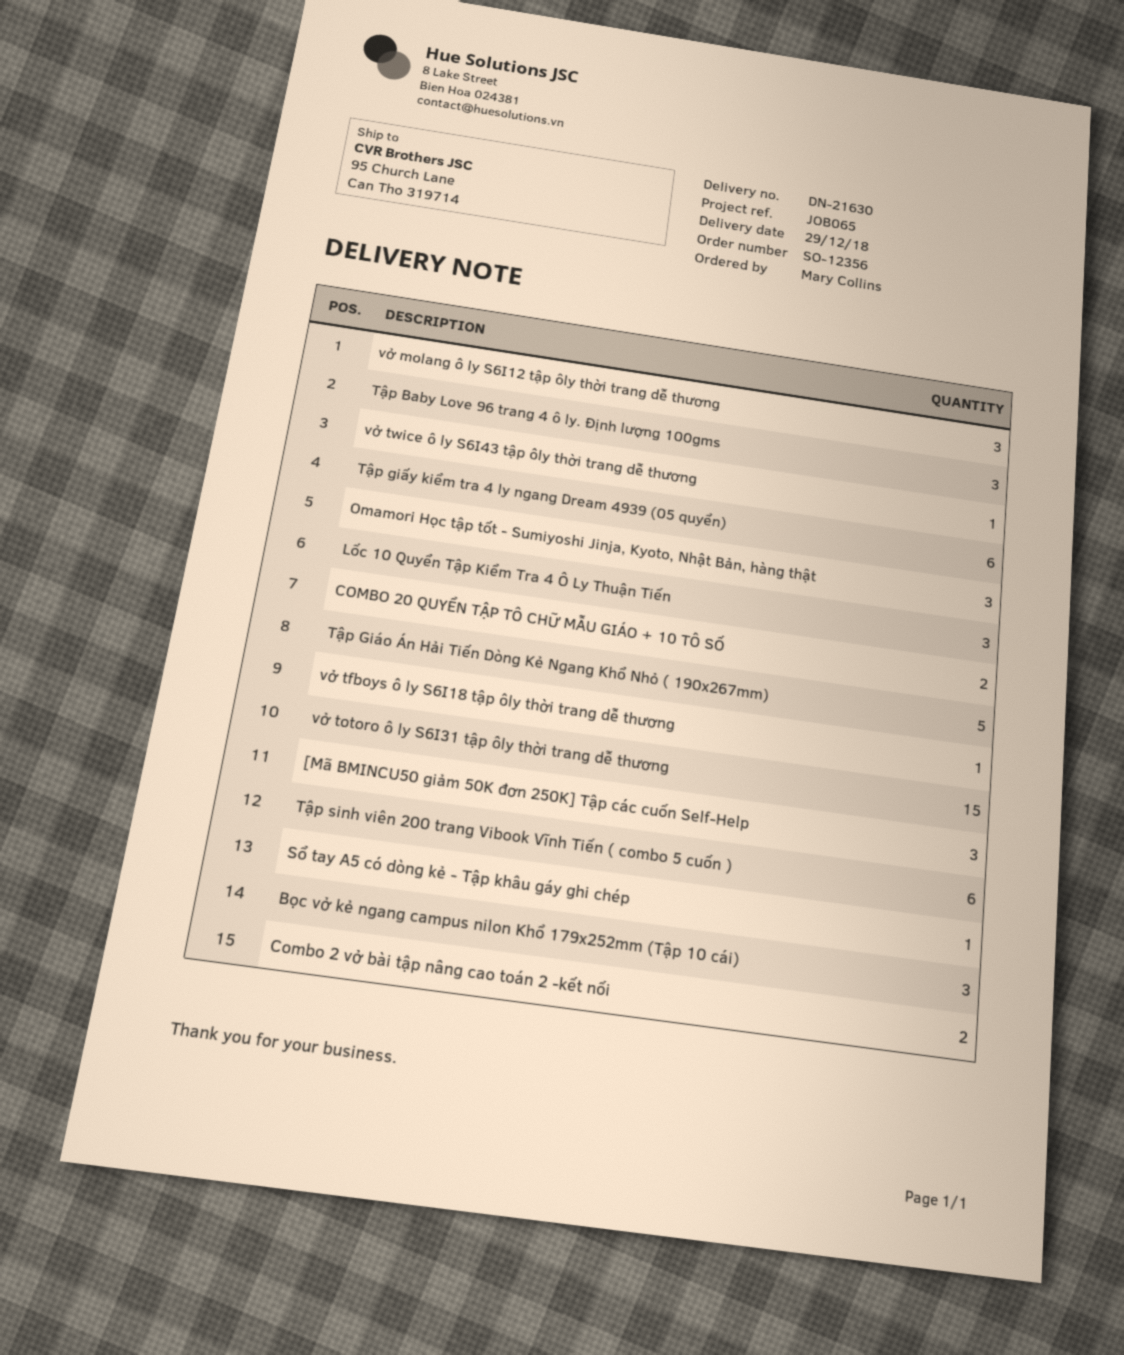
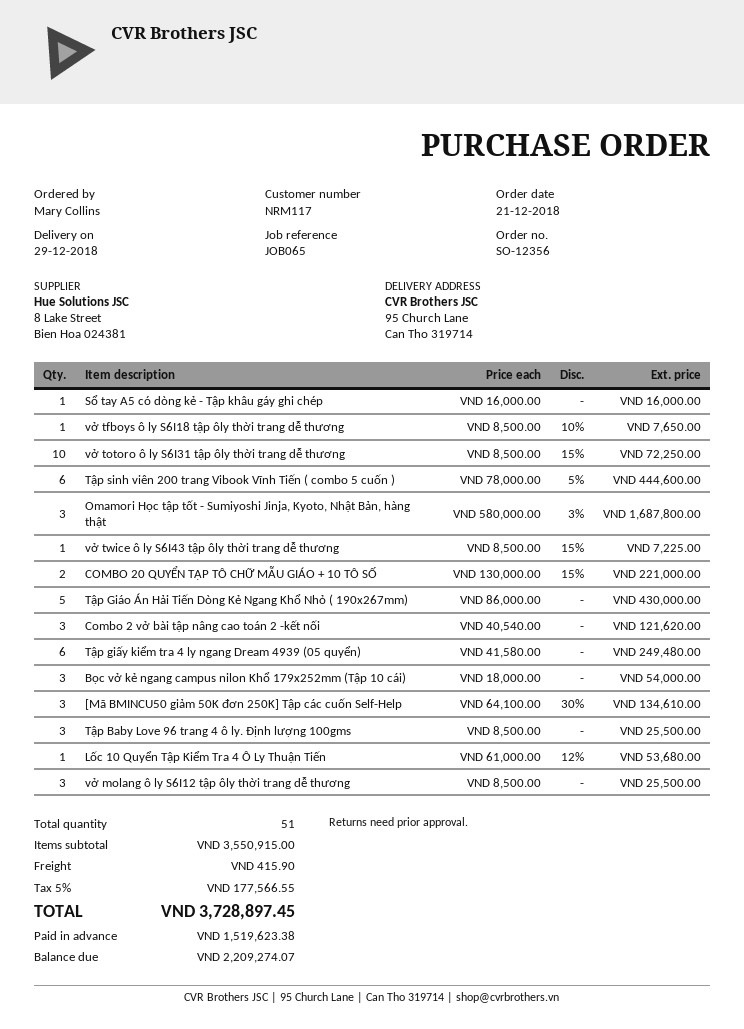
Lốc 10 Quyển Tập Kiểm Tra 4 Ô Ly Thuận Tiến: 3 -> 1
vở totoro ô ly S6I31 tập ôly thời trang dễ thương: 15 -> 10
Combo 2 vở bài tập nâng cao toán 2 -kết nối: 2 -> 3

